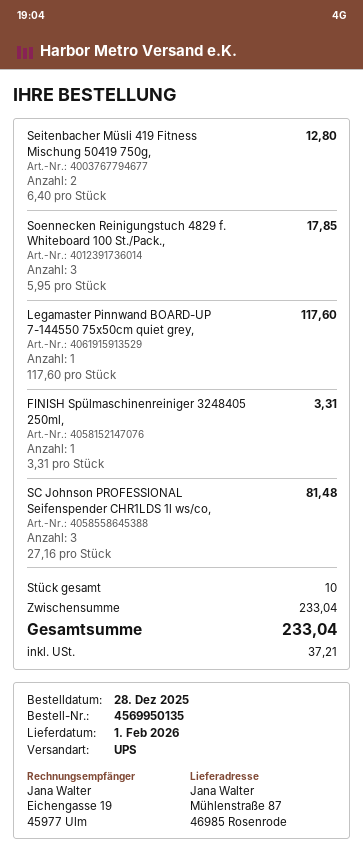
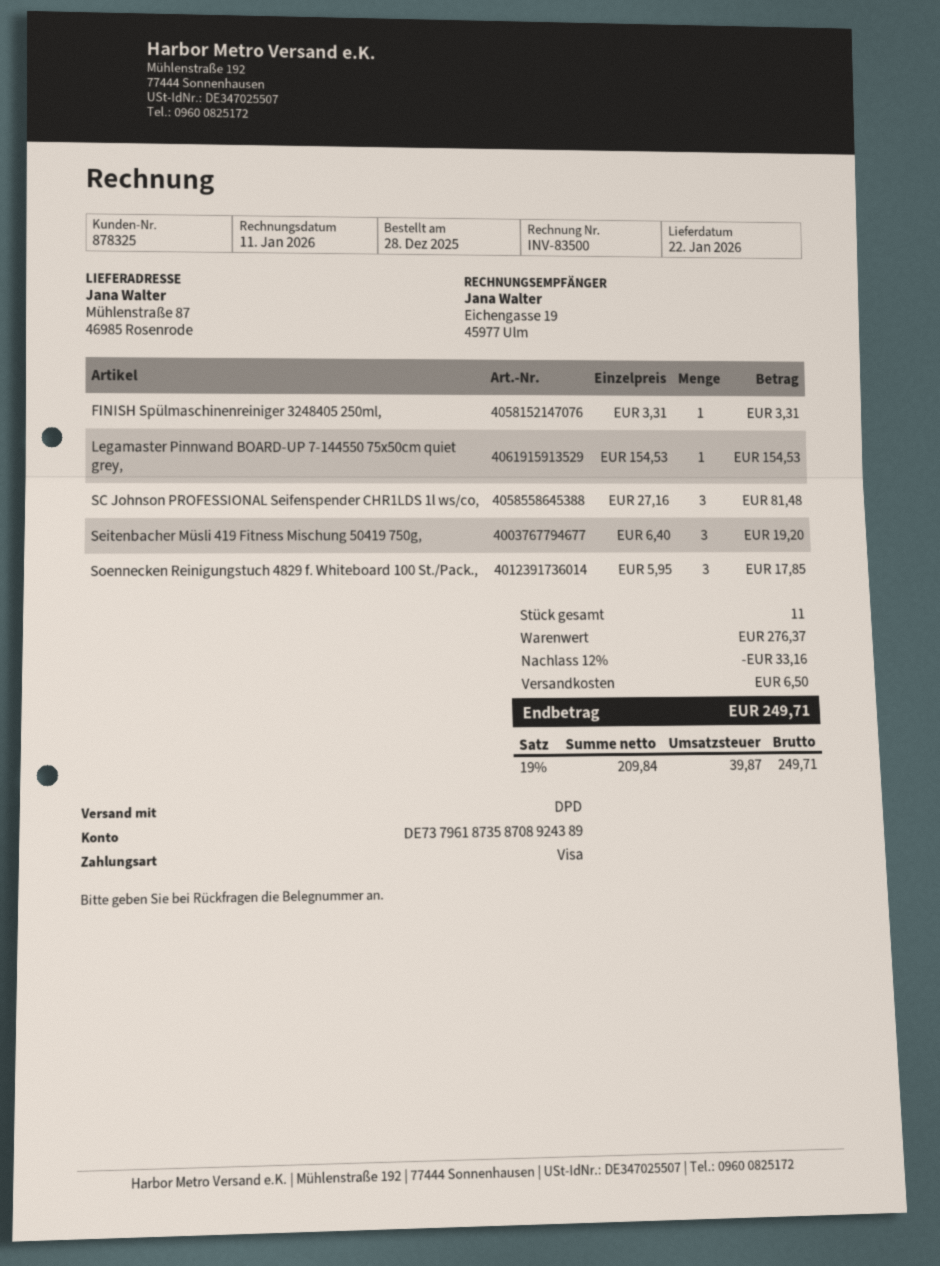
delivery date: 2026-02-01 -> 2026-01-22
shipping method: UPS -> DPD
Seitenbacher Müsli 419 Fitness Mischung 50419 750g,: 2 x 6.40 = 12.80 -> 3 x 6.40 = 19.20
Legamaster Pinnwand BOARD-UP 7-144550 75x50cm quiet grey,: 1 x 117.60 = 117.60 -> 1 x 154.53 = 154.53
total quantity: 10 -> 11
subtotal: 233.04 -> 276.37
discount: none -> 12% = 33.16
shipping: none -> 6.50
tax: 37.21 -> 39.87
total: 233.04 -> 249.71

